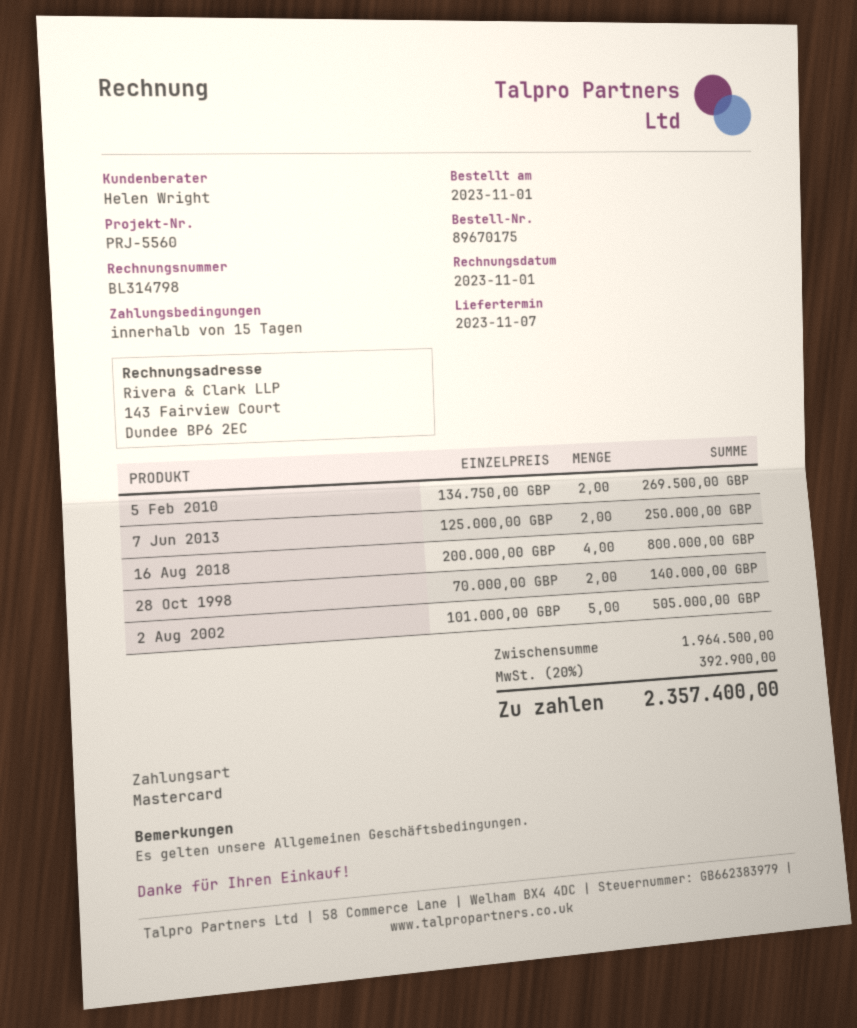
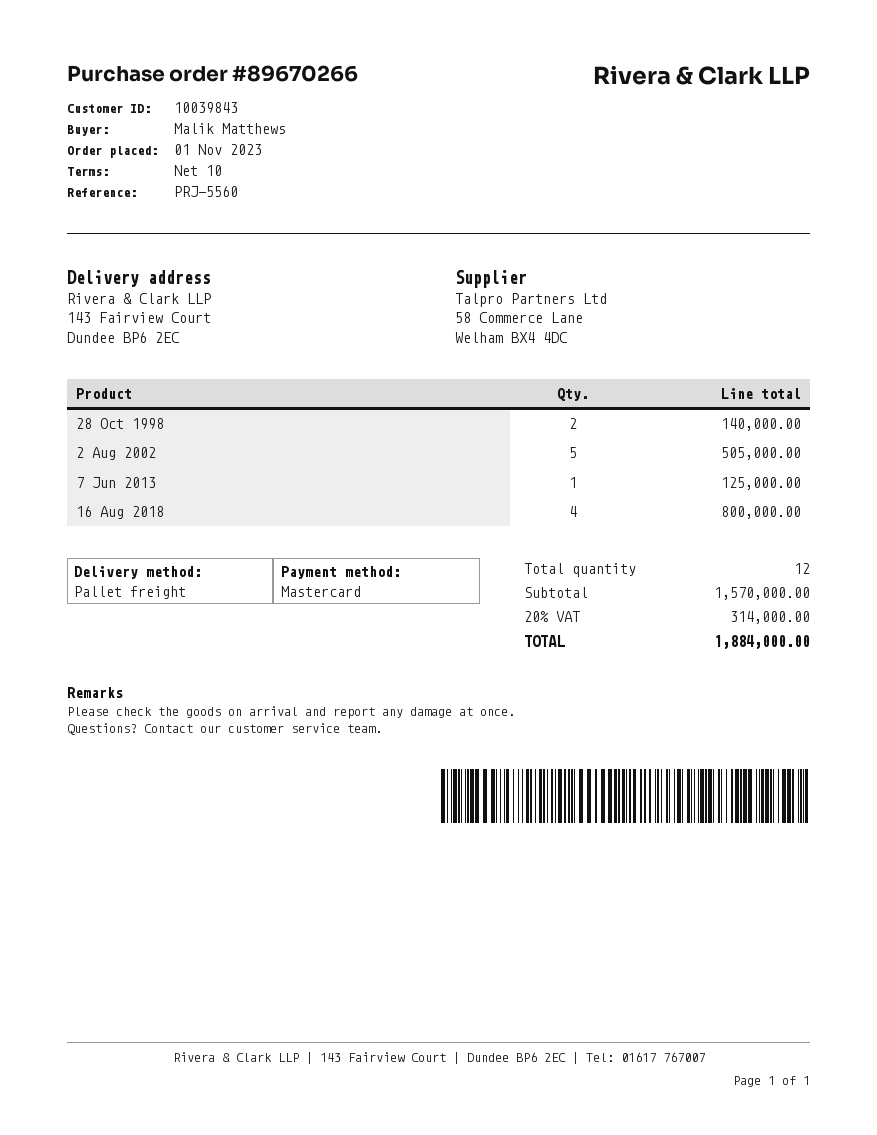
order number: 89670175 -> 89670266
payment terms: 15 days -> 10 days
5 Feb 2010: 2 for 269500.00 -> none
7 Jun 2013: 2 for 250000.00 -> 1 for 125000.00
subtotal: 1964500.00 -> 1570000.00
tax: 20% = 392900.00 -> 20% = 314000.00
total: 2357400.00 -> 1884000.00

